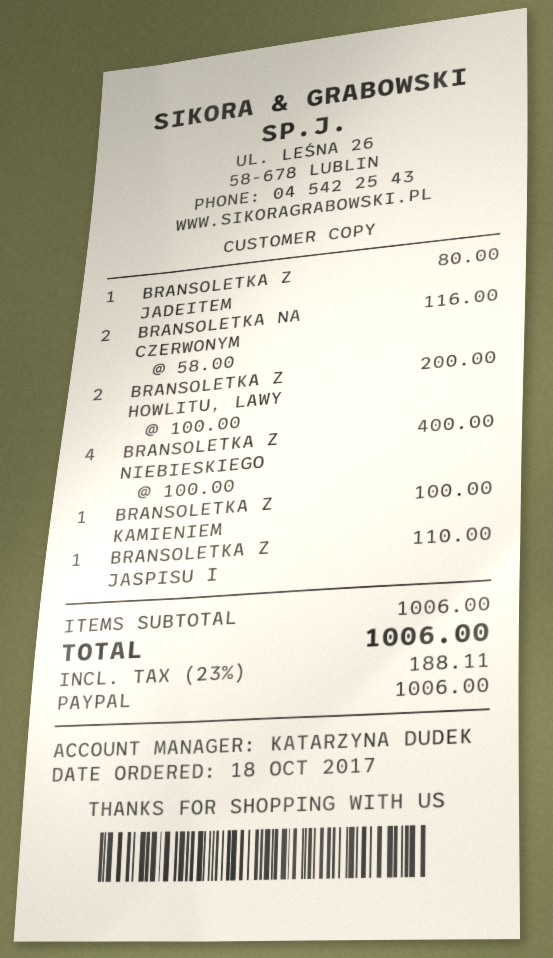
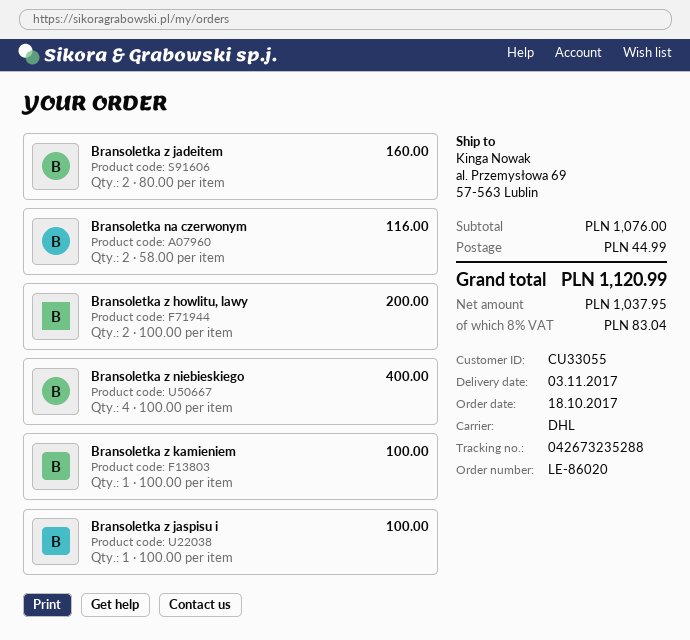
BRANSOLETKA Z JADEITEM: 1 x 80.00 = 80.00 -> 2 x 80.00 = 160.00
BRANSOLETKA Z JASPISU I: 1 x 110.00 = 110.00 -> 1 x 100.00 = 100.00
subtotal: 1006.00 -> 1076.00
shipping: none -> 44.99
tax: 23% = 188.11 -> 8% = 83.04
total: 1006.00 -> 1120.99

